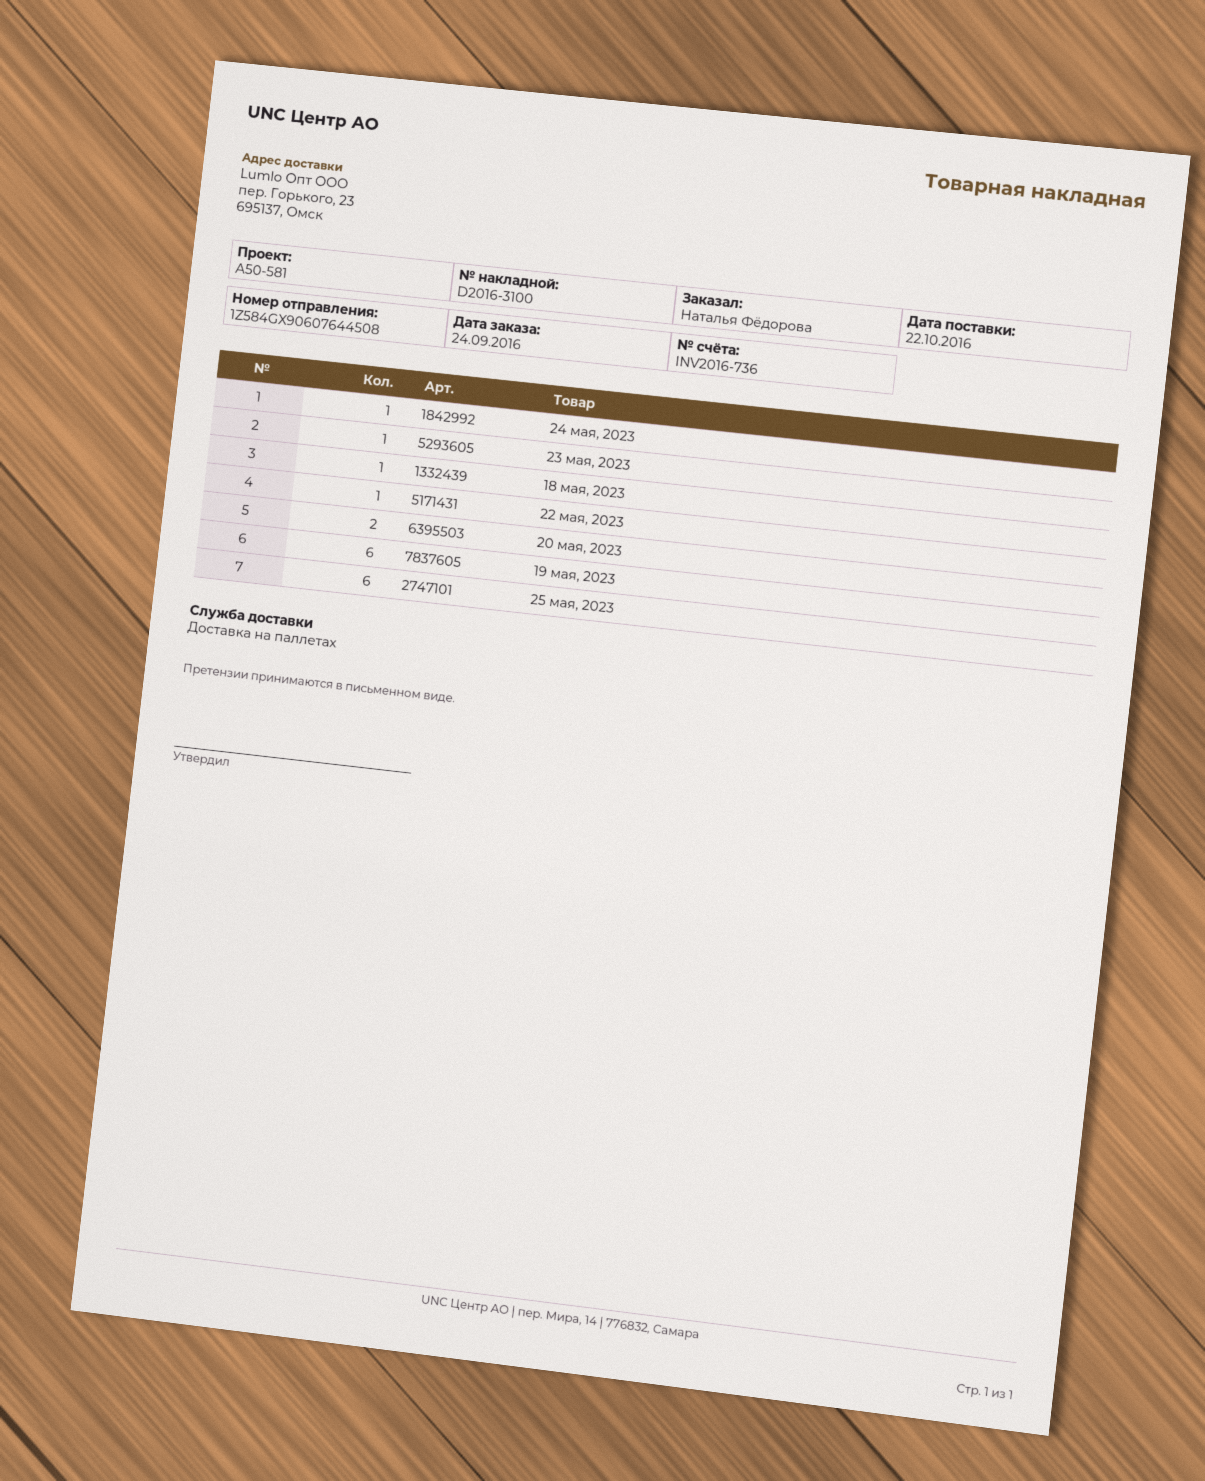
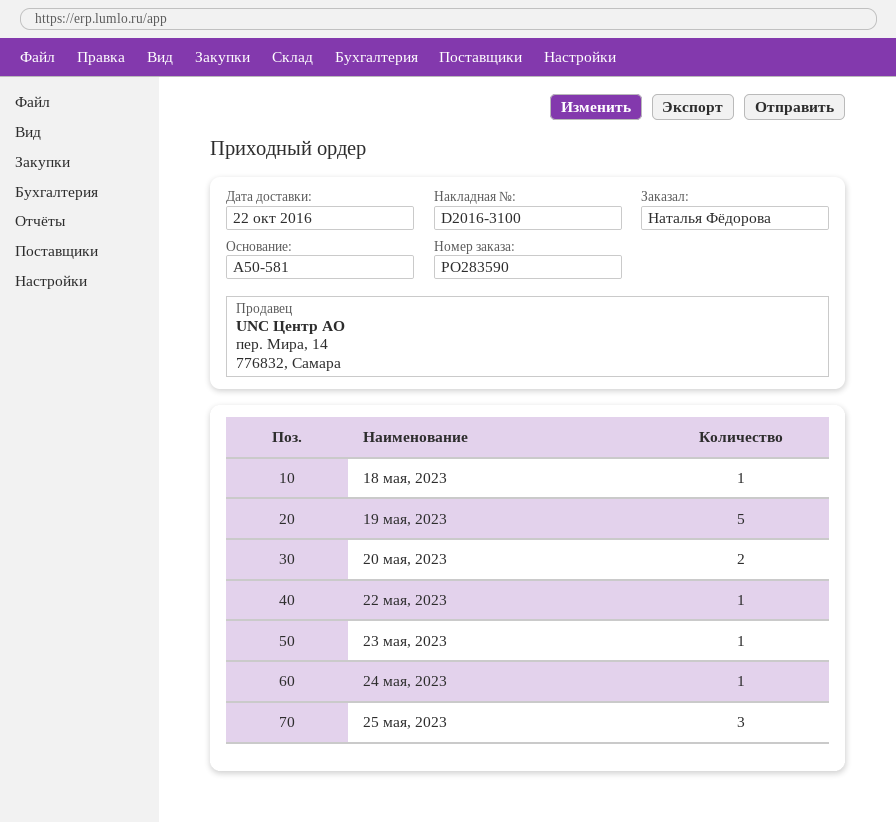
19 мая, 2023: 6 -> 5
25 мая, 2023: 6 -> 3

